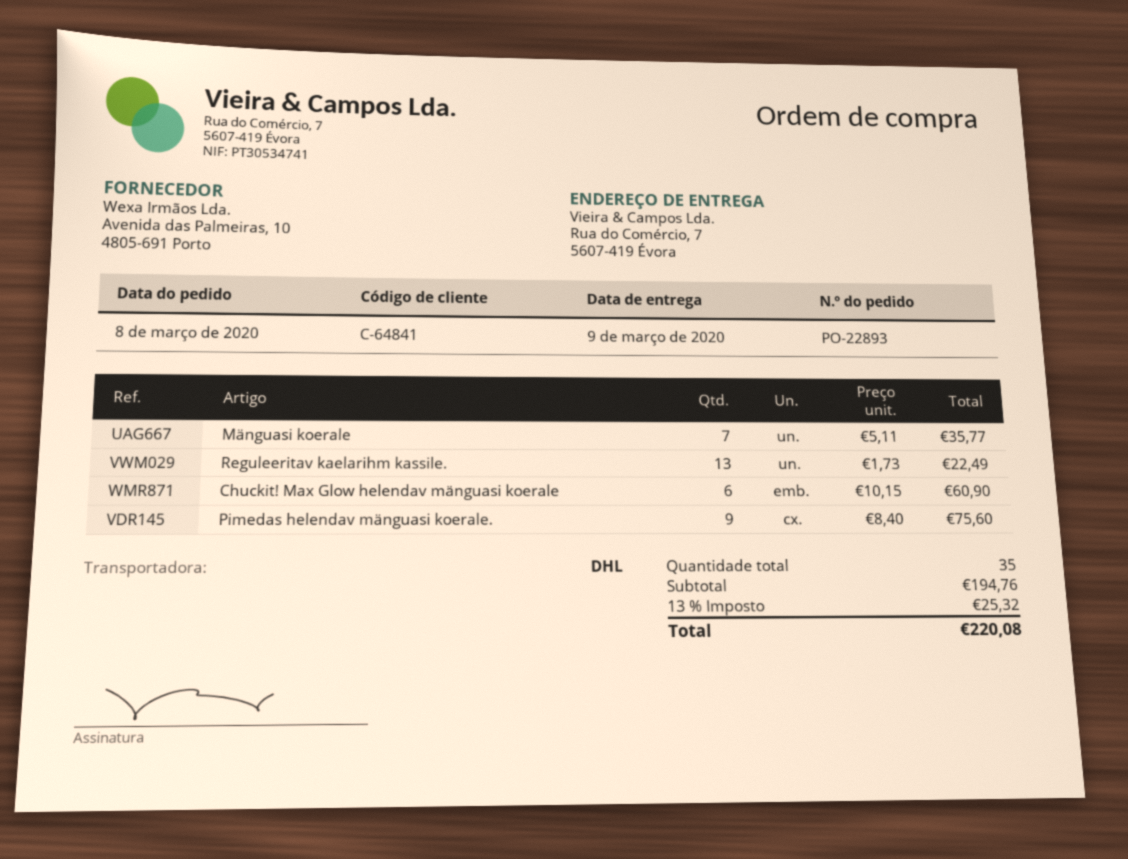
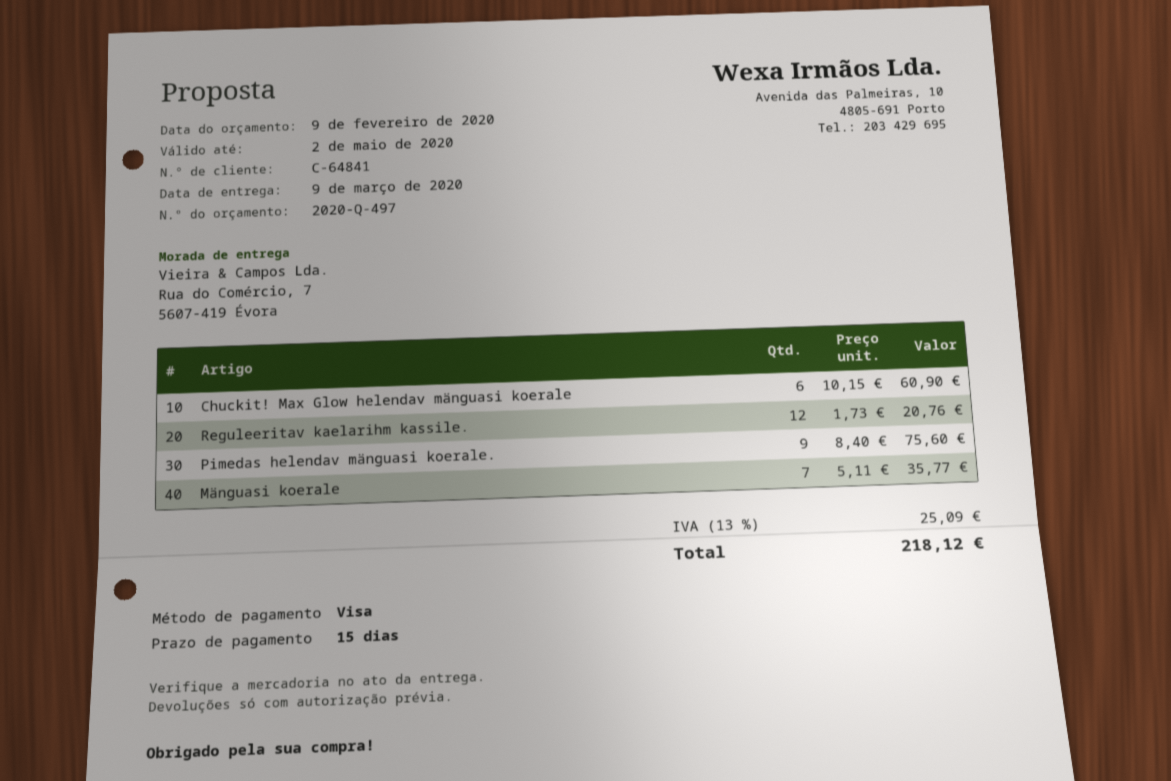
Reguleeritav kaelarihm kassile.: 13 x 1.73 = 22.49 -> 12 x 1.73 = 20.76
tax: 13% = 25.32 -> 13% = 25.09
total: 220.08 -> 218.12

